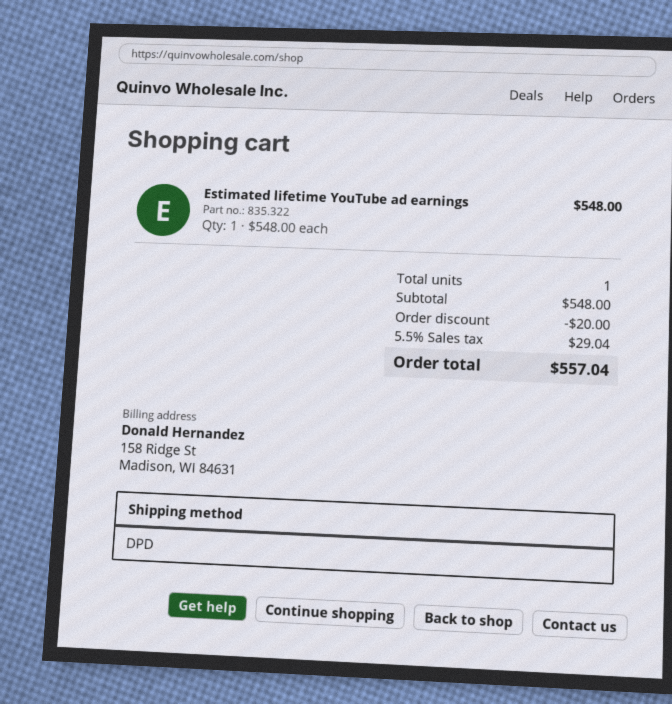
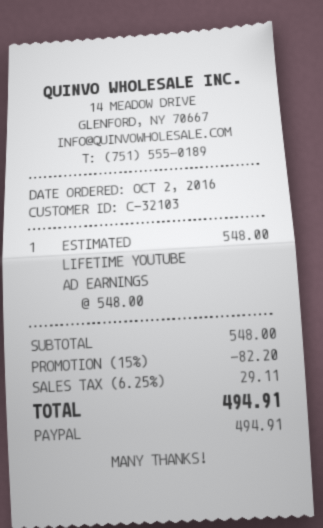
discount: 20.00 -> 82.20
tax: 5.5% = 29.04 -> 6.25% = 29.11
total: 557.04 -> 494.91

